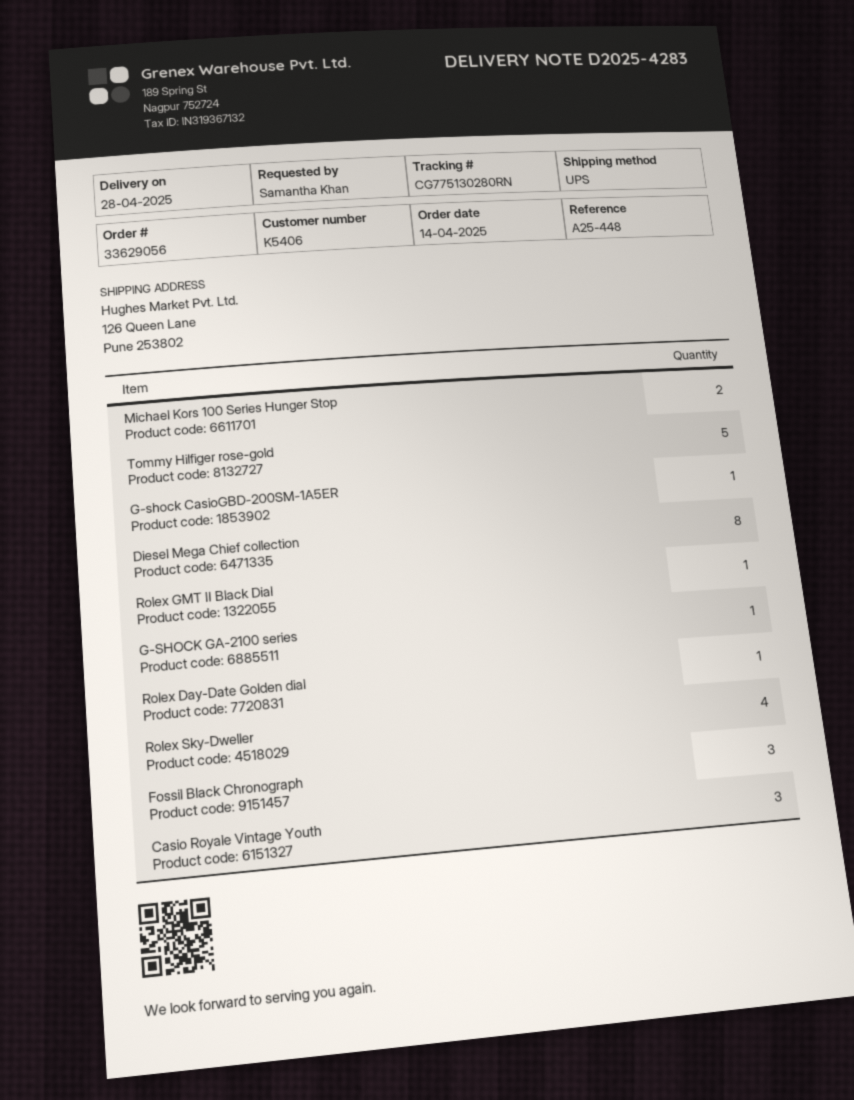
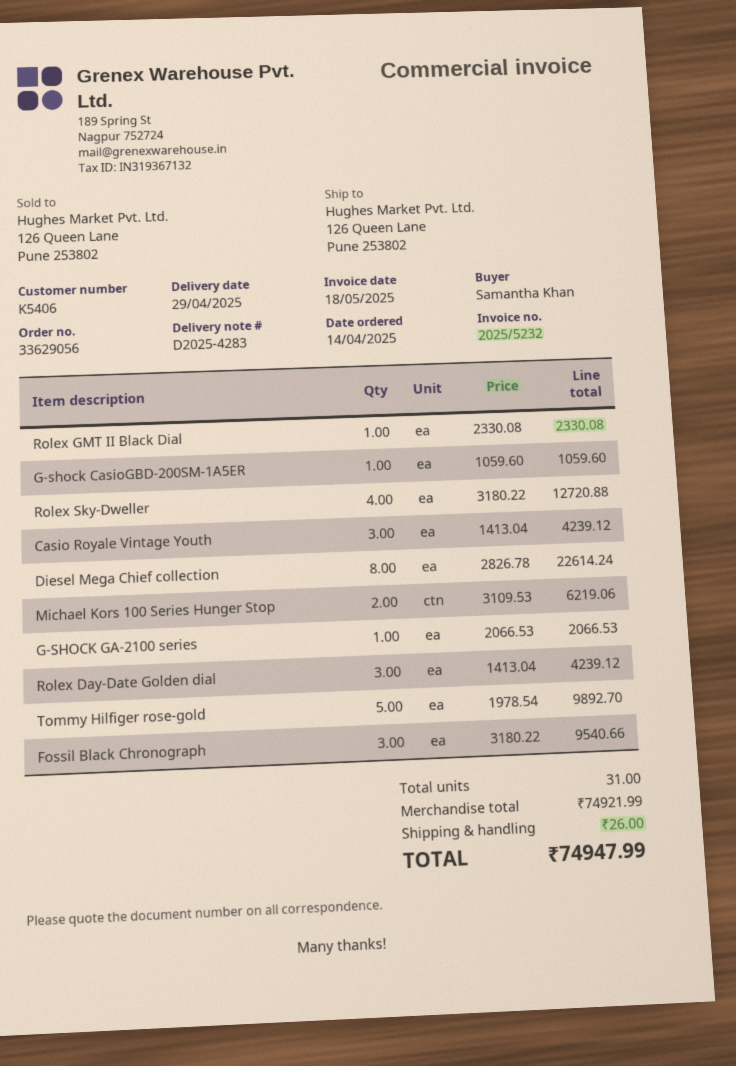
delivery date: 2025-04-28 -> 2025-04-29
Rolex Day-Date Golden dial: 1 -> 3

